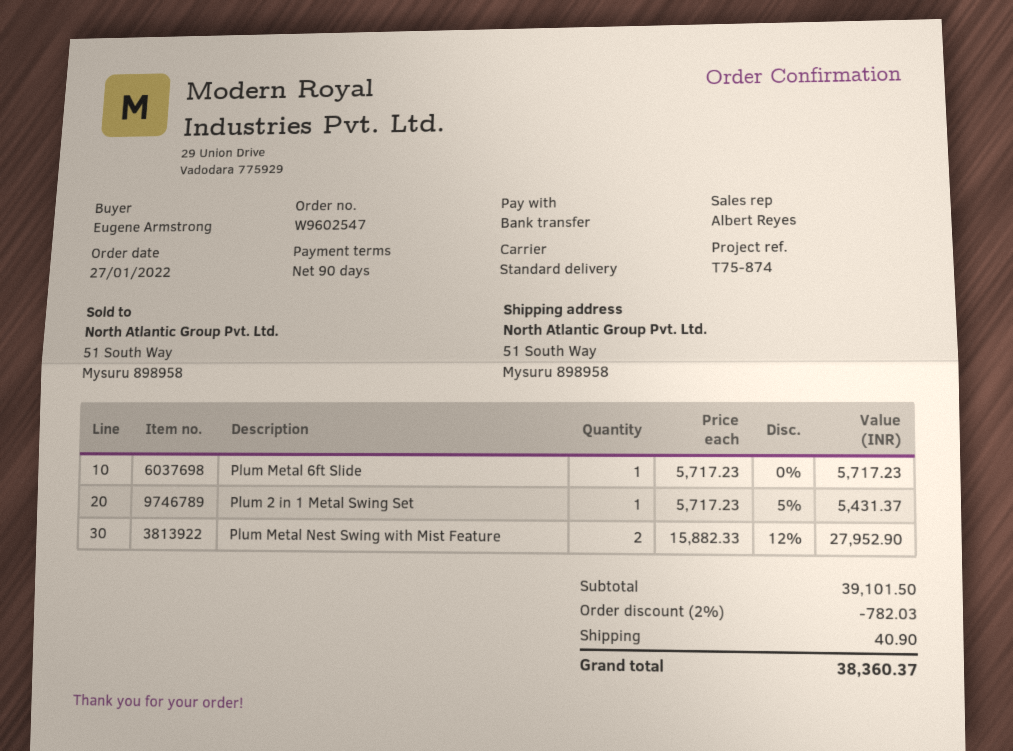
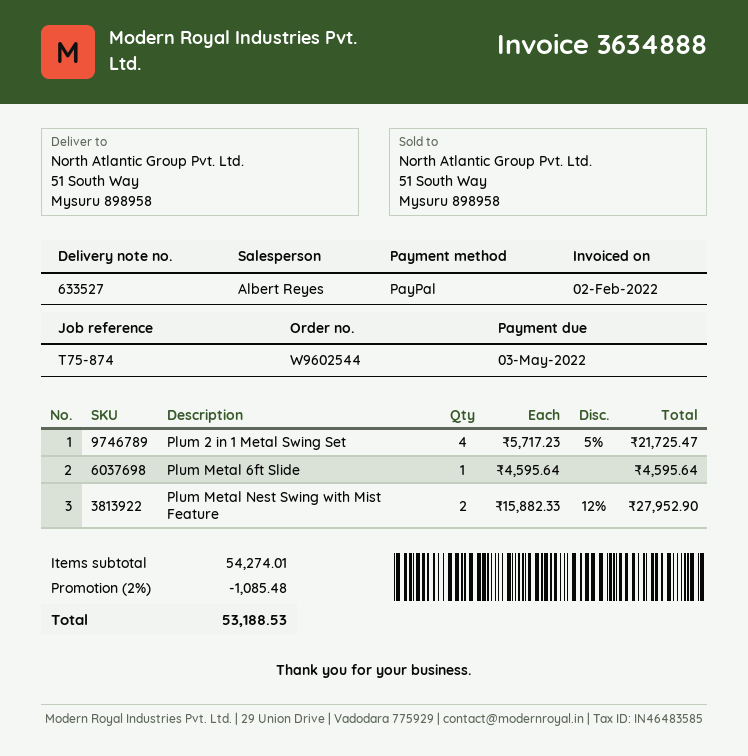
order number: W9602547 -> W9602544
payment method: bank transfer -> PayPal
Plum Metal 6ft Slide: 1 x 5717.23 = 5717.23 -> 1 x 4595.64 = 4595.64
Plum 2 in 1 Metal Swing Set: 1 x 5717.23 - 5% = 5431.37 -> 4 x 5717.23 - 5% = 21725.47
subtotal: 39101.50 -> 54274.01
discount: 2% = 782.03 -> 2% = 1085.48
shipping: 40.90 -> none
total: 38360.37 -> 53188.53

